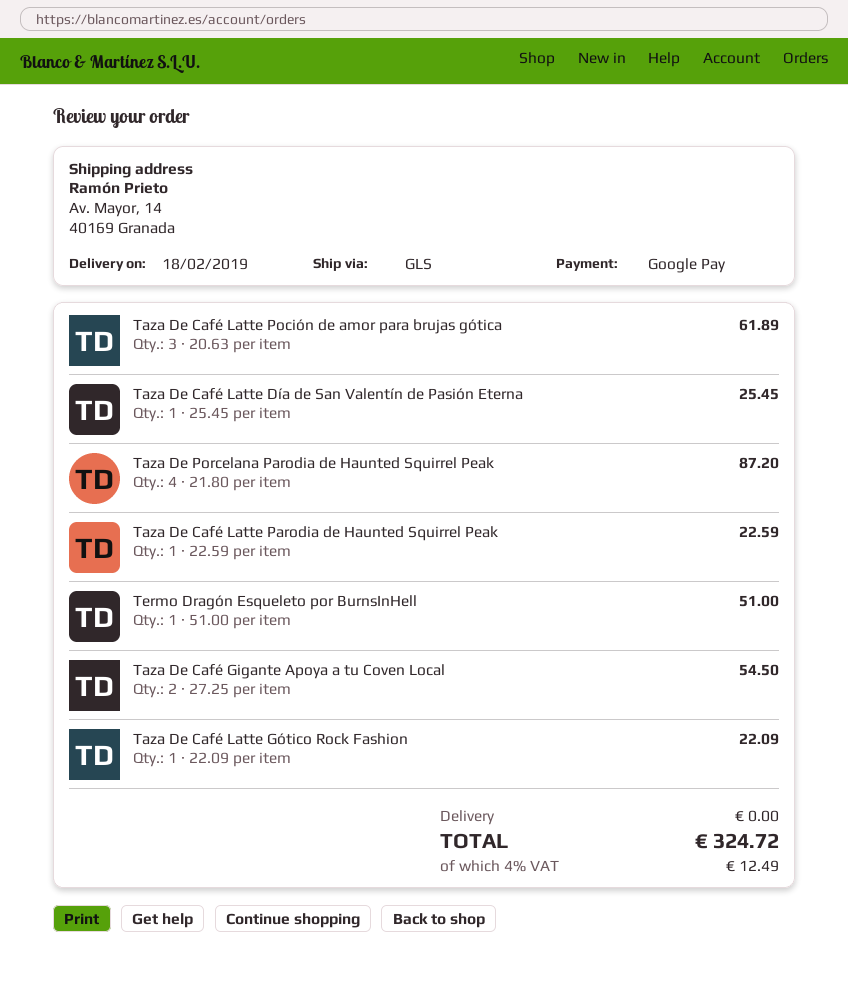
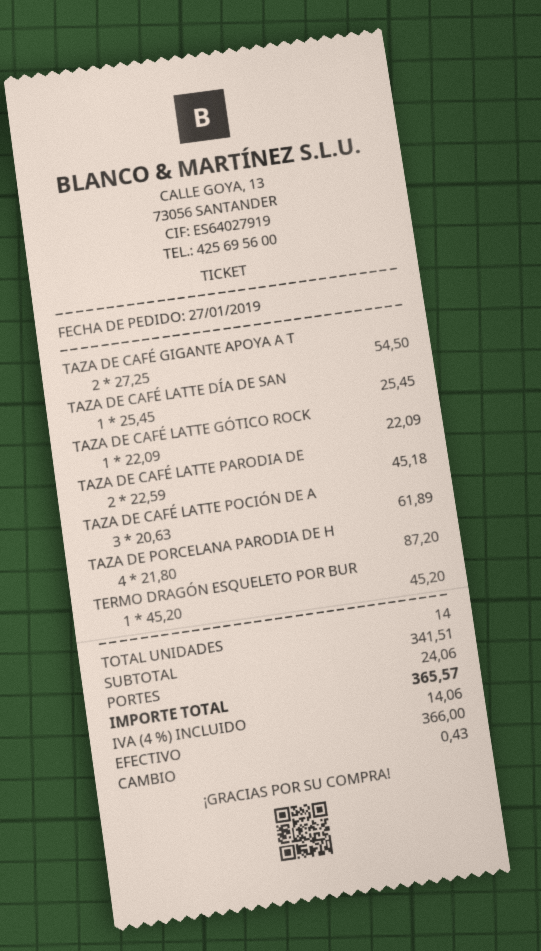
payment method: Google Pay -> cash
Taza De Café Latte Parodia de Haunted Squirrel Peak: 1 x 22.59 = 22.59 -> 2 x 22.59 = 45.18
Termo Dragón Esqueleto por BurnsInHell: 1 x 51.00 = 51.00 -> 1 x 45.20 = 45.20
shipping: 0.00 -> 24.06
tax: 4% = 12.49 -> 4% = 14.06
total: 324.72 -> 365.57

